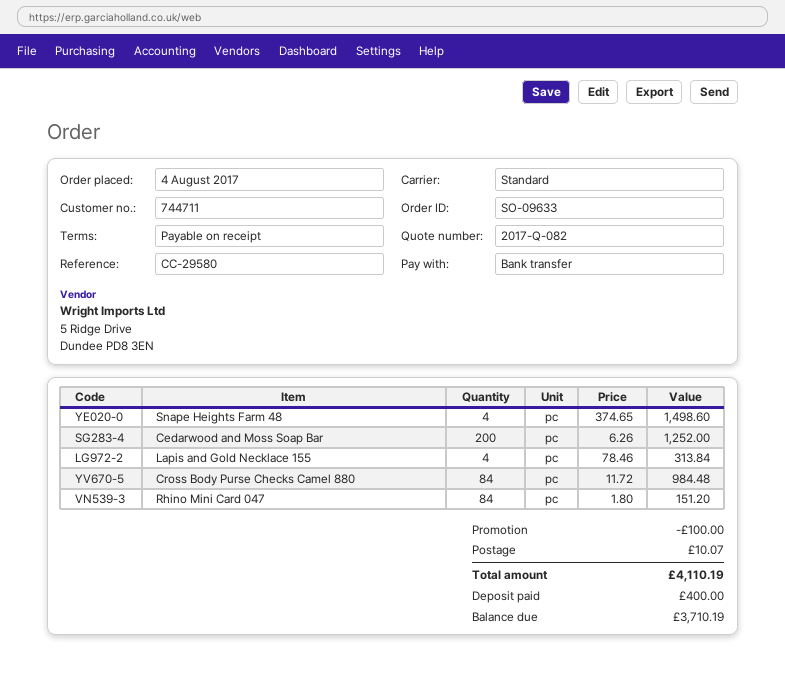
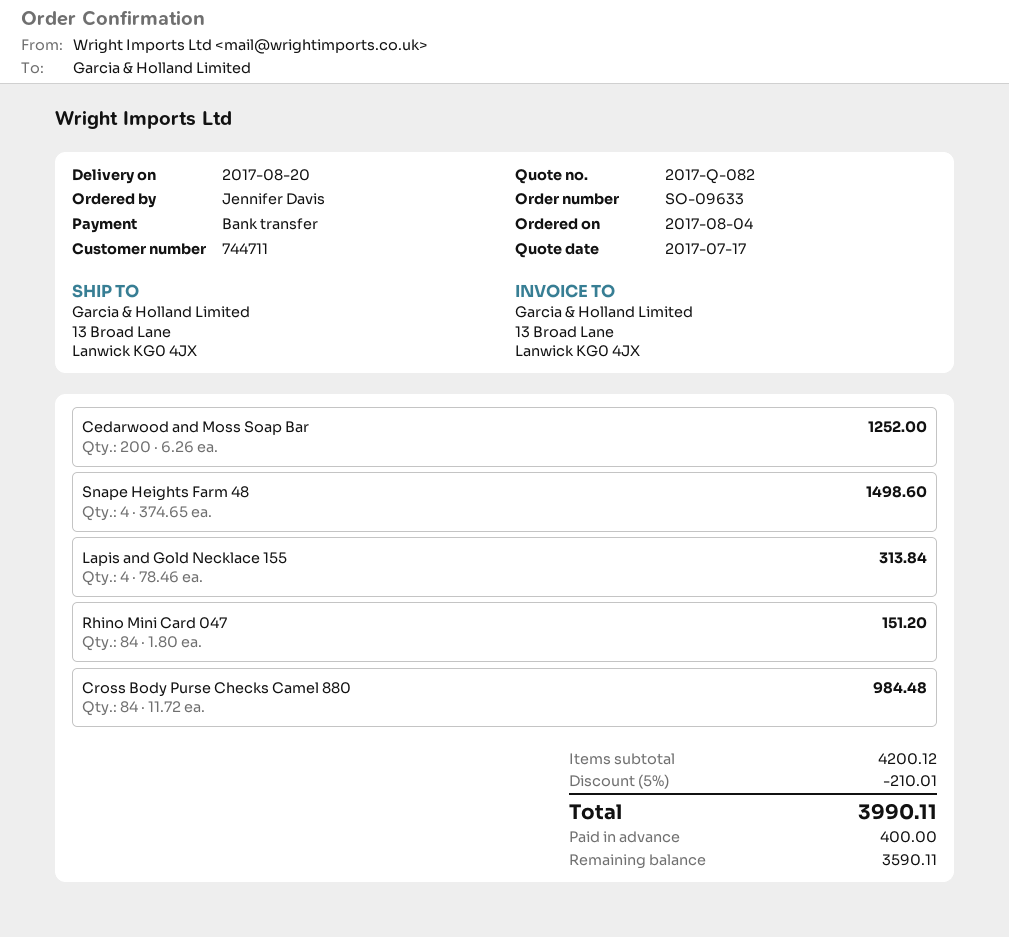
discount: 100.00 -> 210.01
shipping: 10.07 -> none
total: 4110.19 -> 3990.11
balance: 3710.19 -> 3590.11

